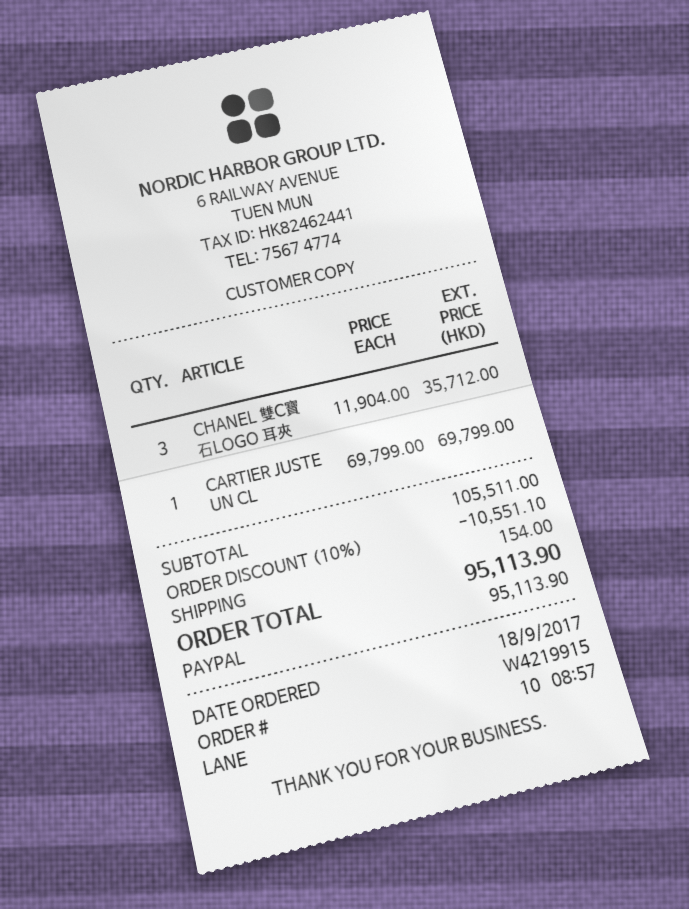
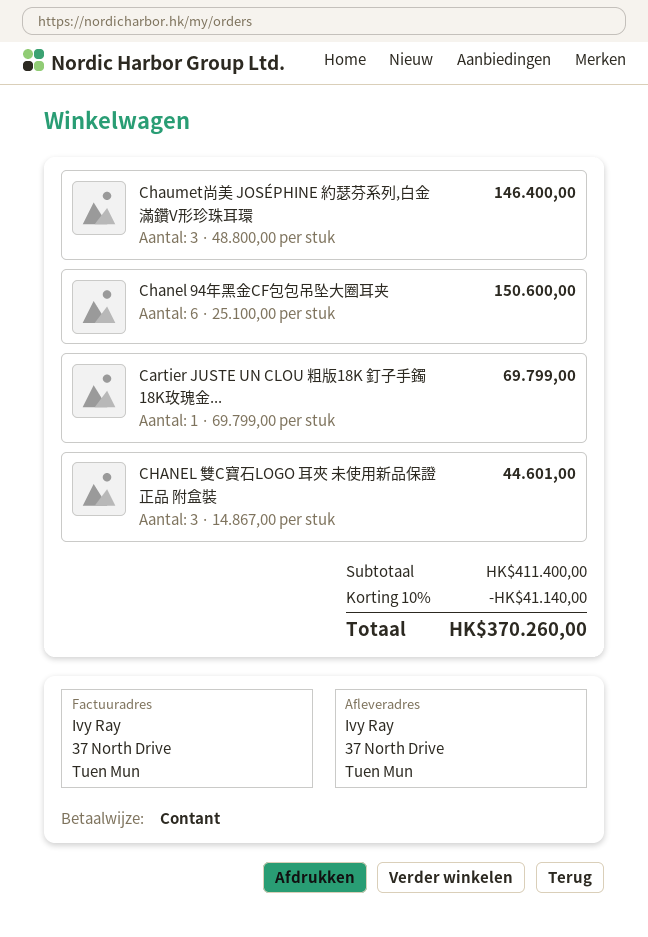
payment method: PayPal -> cash
CHANEL 雙C寶石LOGO 耳夾: 3 x 11904.00 = 35712.00 -> 3 x 14867.00 = 44601.00
Chaumet尚美 JOSÉPHINE 約瑟芬系列,白金滿鑽V形珍珠耳環: none -> 3 x 48800.00 = 146400.00
Chanel 94年黑金CF包包吊坠大圈耳夹: none -> 6 x 25100.00 = 150600.00
subtotal: 105511.00 -> 411400.00
discount: 10% = 10551.10 -> 10% = 41140.00
shipping: 154.00 -> none
total: 95113.90 -> 370260.00

